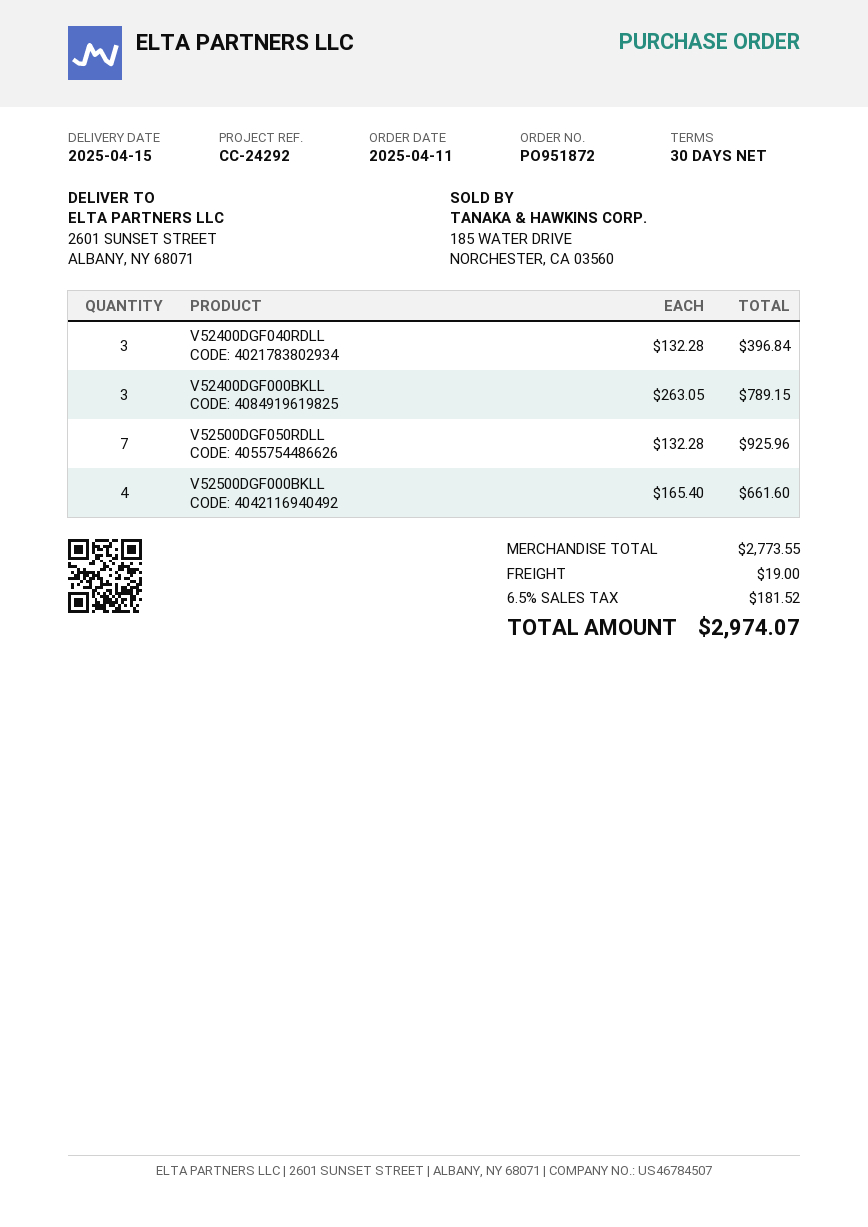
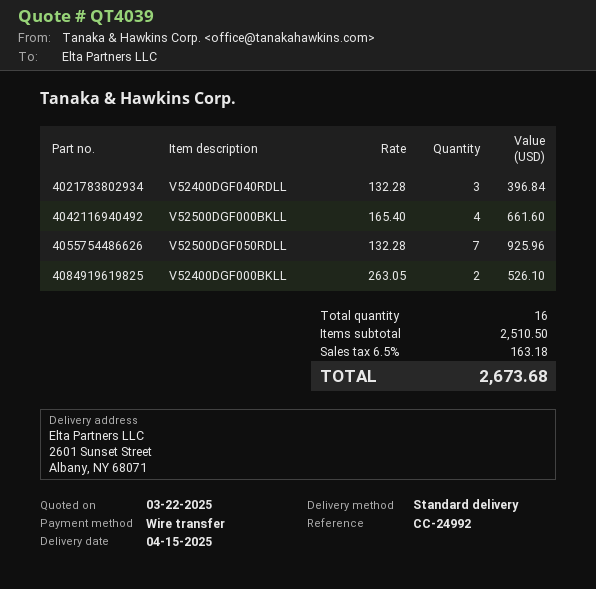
reference: CC-24292 -> CC-24992
V52400DGF000BKLL: 3 x 263.05 = 789.15 -> 2 x 263.05 = 526.10
subtotal: 2773.55 -> 2510.50
shipping: 19.00 -> none
tax: 6.5% = 181.52 -> 6.5% = 163.18
total: 2974.07 -> 2673.68

